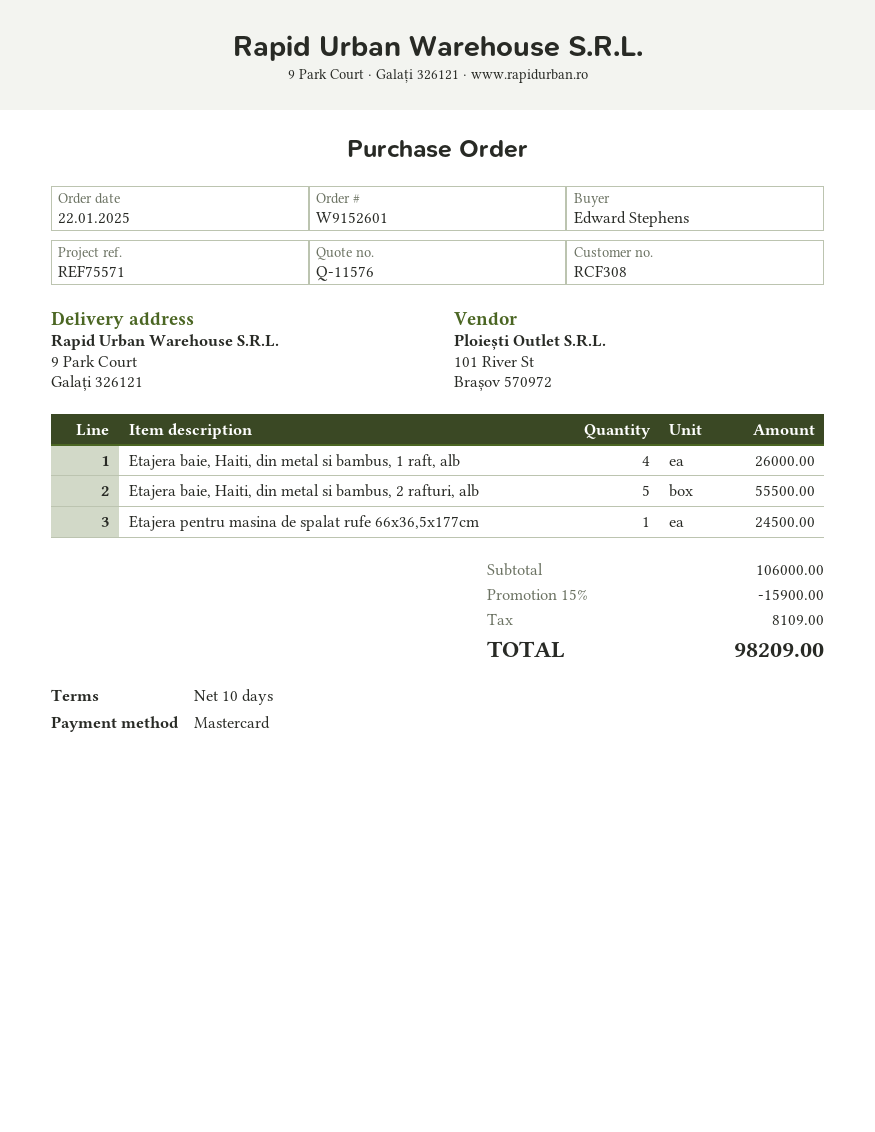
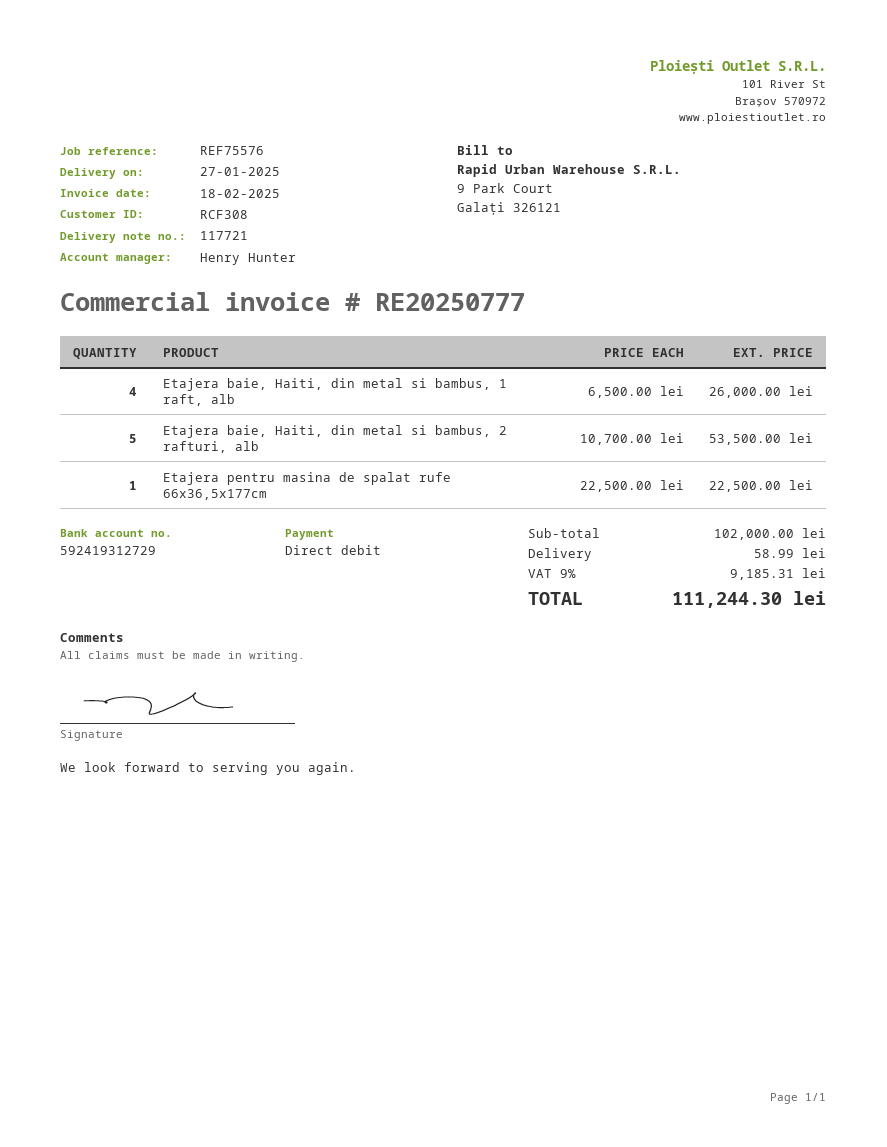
reference: REF75571 -> REF75576
payment method: Mastercard -> direct debit
Etajera baie, Haiti, din metal si bambus, 2 rafturi, alb: 5 for 55500.00 -> 5 for 53500.00
Etajera pentru masina de spalat rufe 66x36,5x177cm: 1 for 24500.00 -> 1 for 22500.00
subtotal: 106000.00 -> 102000.00
discount: 15% = 15900.00 -> none
shipping: none -> 58.99
tax: 8109.00 -> 9185.31
total: 98209.00 -> 111244.30

